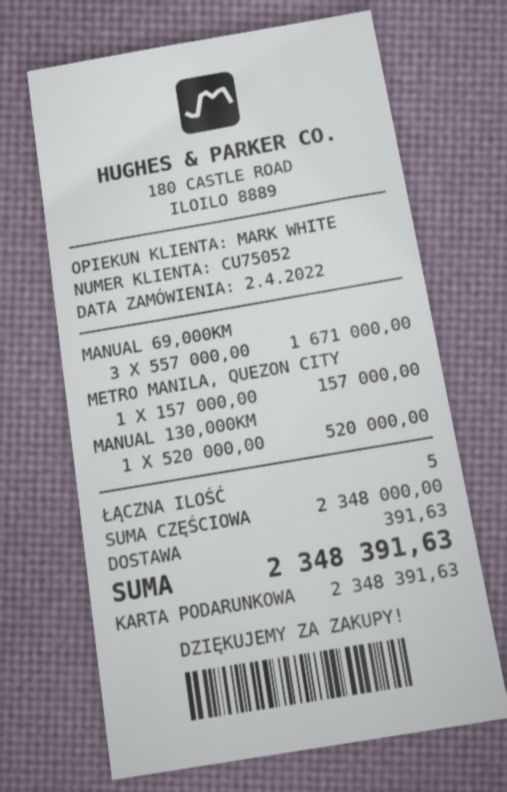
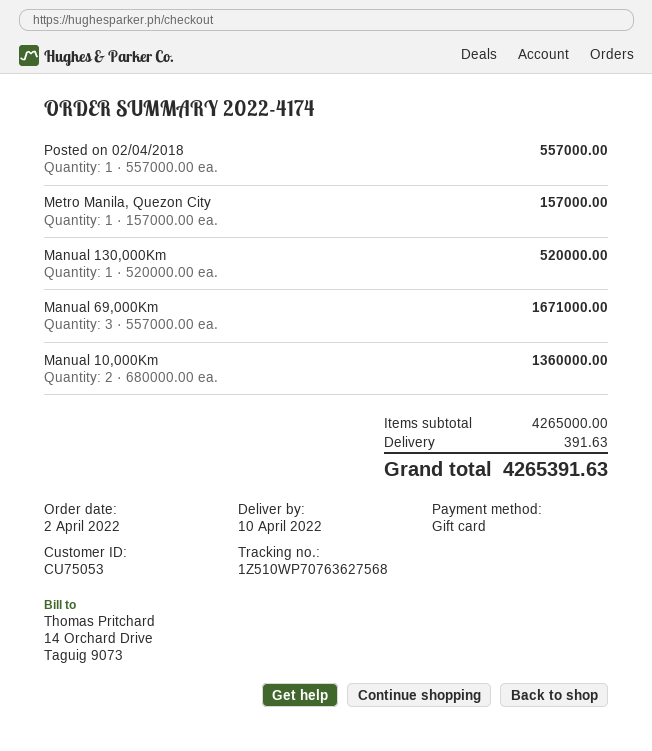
customer number: CU75052 -> CU75053
Posted on 02/04/2018: none -> 1 x 557000.00 = 557000.00
Manual 10,000Km: none -> 2 x 680000.00 = 1360000.00
subtotal: 2348000.00 -> 4265000.00
total: 2348391.63 -> 4265391.63

